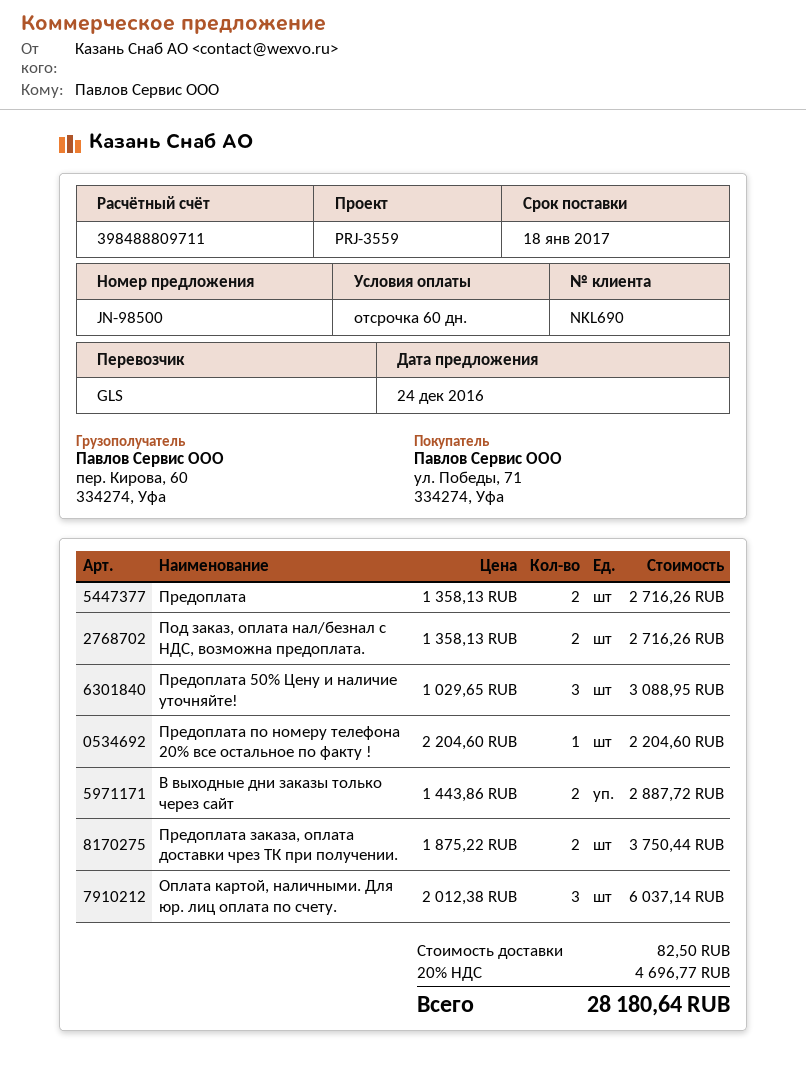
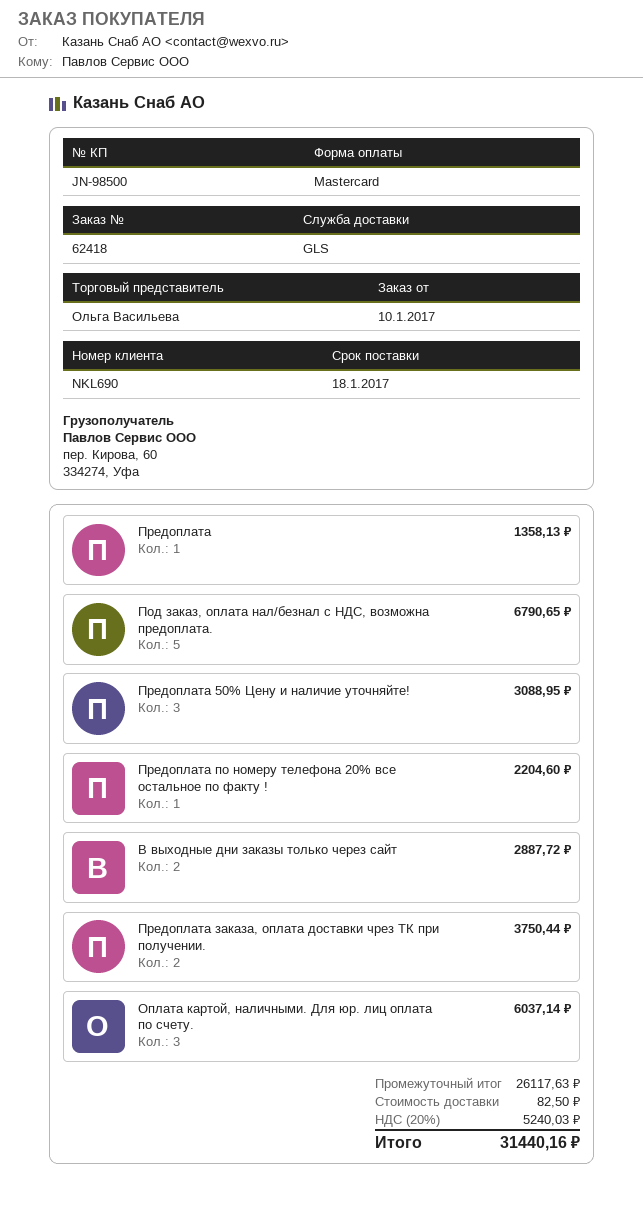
Предоплата: 2 for 2716.26 -> 1 for 1358.13
Под заказ, оплата нал/безнал с НДС, возможна предоплата.: 2 for 2716.26 -> 5 for 6790.65
tax: 20% = 4696.77 -> 20% = 5240.03
total: 28180.64 -> 31440.16

